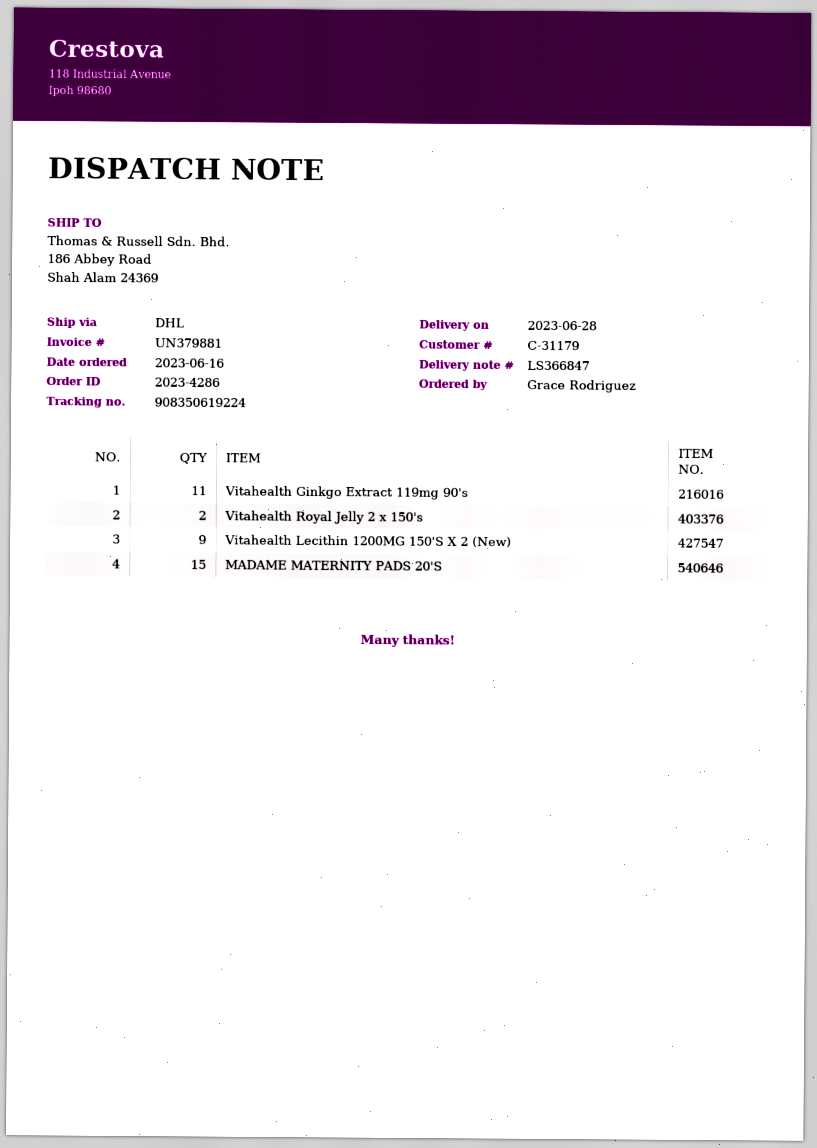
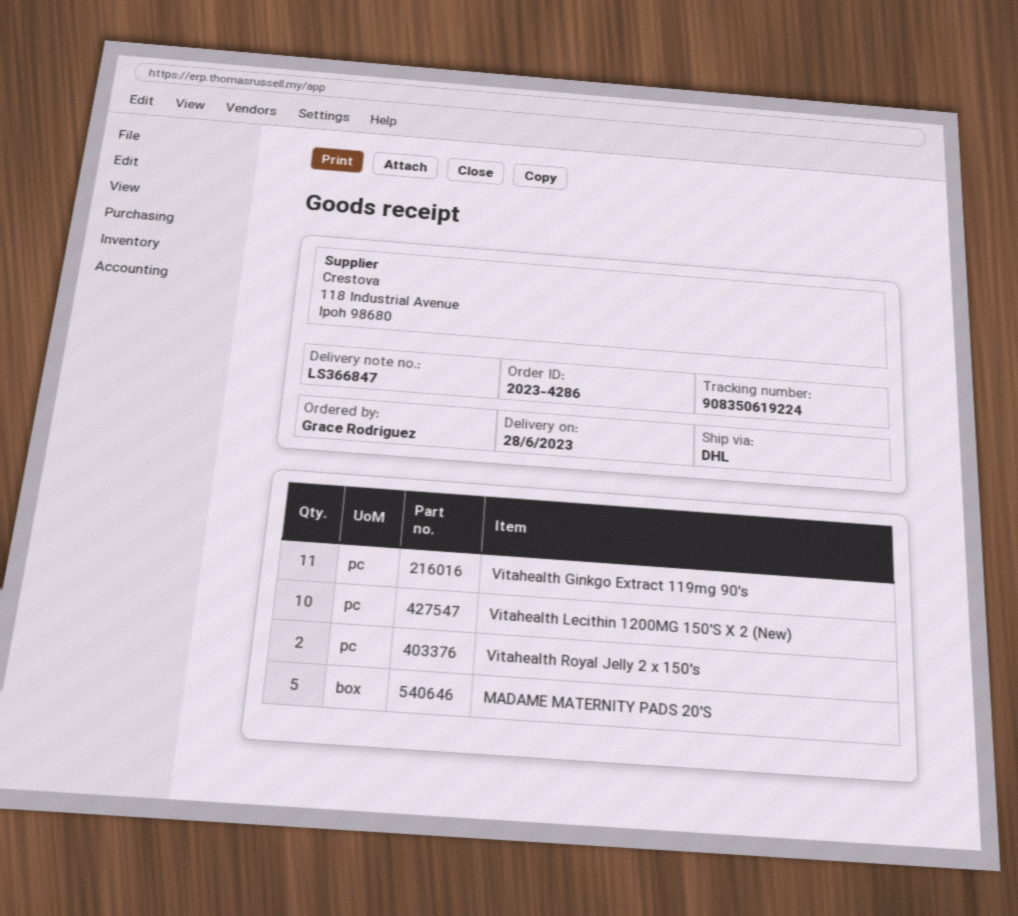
Vitahealth Lecithin 1200MG 150'S X 2 (New): 9 -> 10
MADAME MATERNITY PADS 20'S: 15 -> 5

